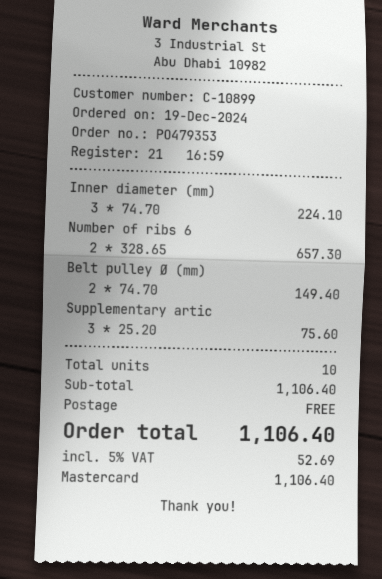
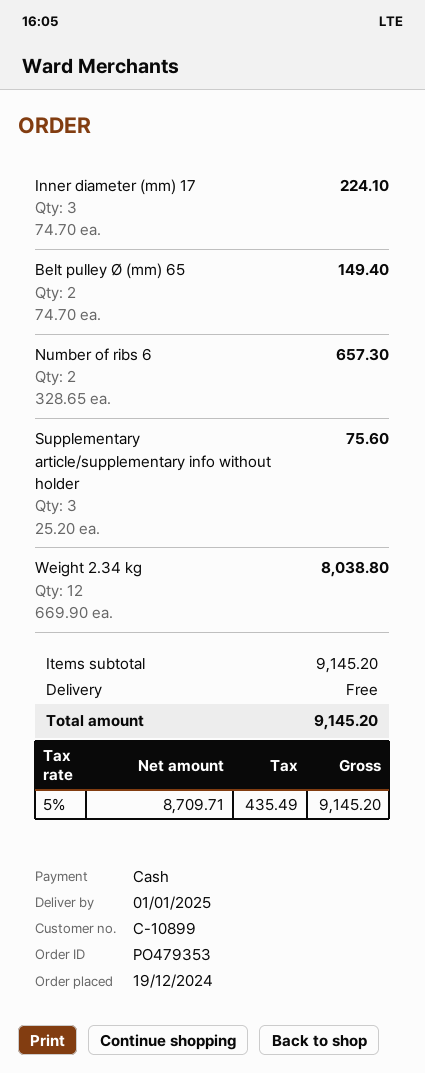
payment method: Mastercard -> cash
Weight 2.34 kg: none -> 12 x 669.90 = 8038.80
subtotal: 1106.40 -> 9145.20
tax: 5% = 52.69 -> 5% = 435.49
total: 1106.40 -> 9145.20

